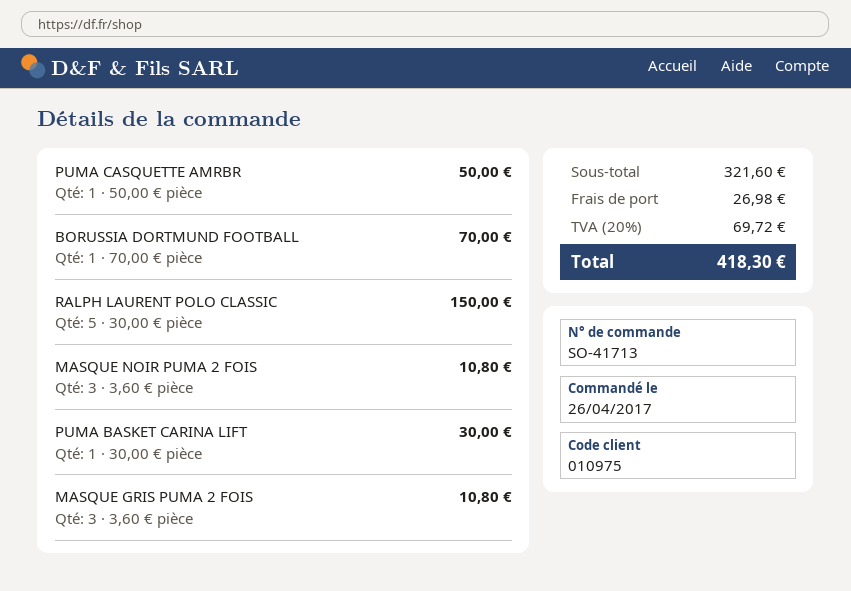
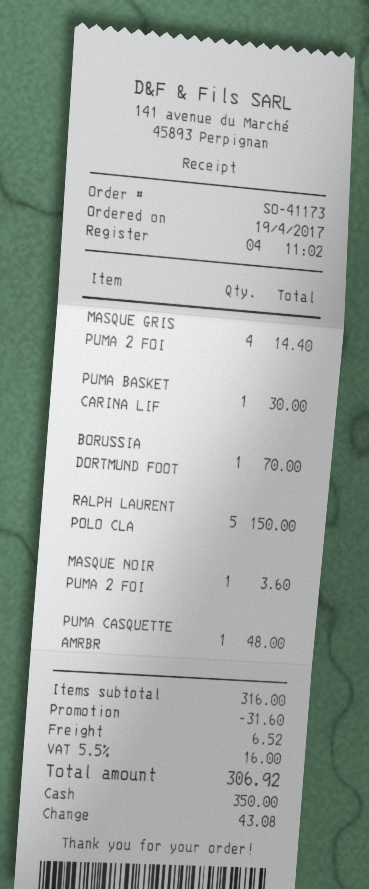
order number: SO-41713 -> SO-41173
order date: 2017-04-26 -> 2017-04-19
PUMA CASQUETTE AMRBR: 1 for 50.00 -> 1 for 48.00
MASQUE NOIR PUMA 2 FOIS: 3 for 10.80 -> 1 for 3.60
MASQUE GRIS PUMA 2 FOIS: 3 for 10.80 -> 4 for 14.40
subtotal: 321.60 -> 316.00
discount: none -> 31.60
shipping: 26.98 -> 6.52
tax: 20% = 69.72 -> 5.5% = 16.00
total: 418.30 -> 306.92

